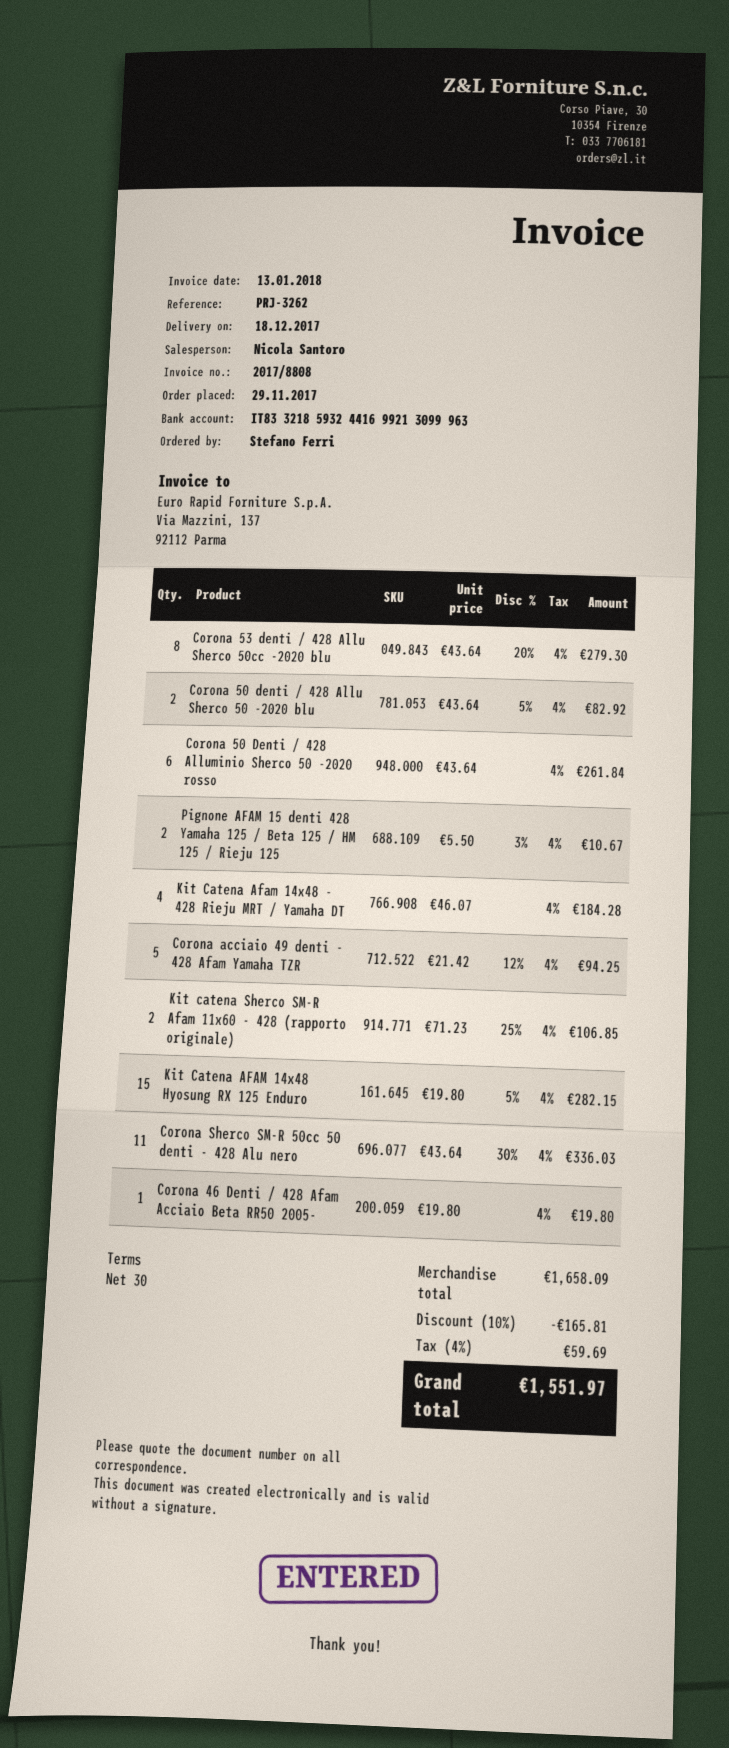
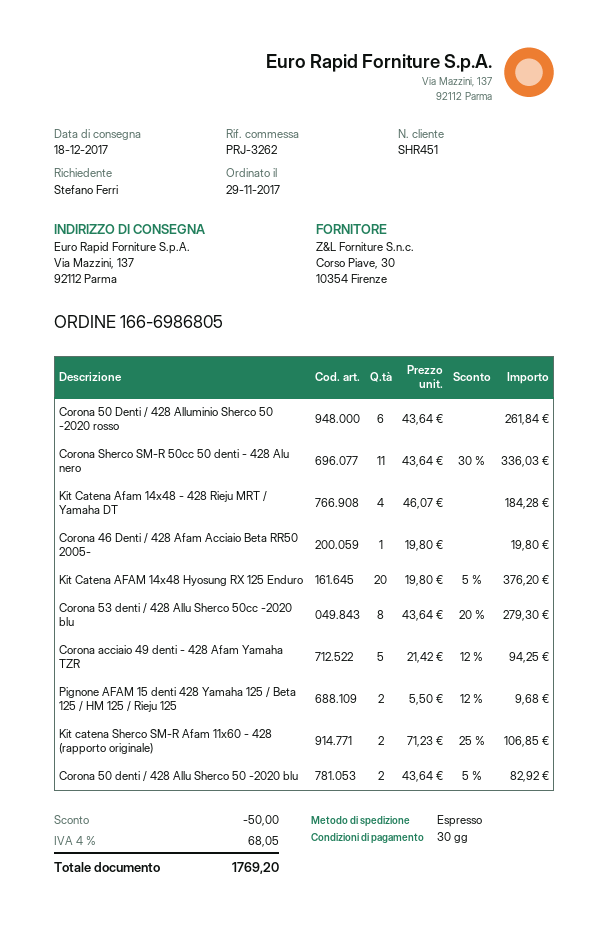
Pignone AFAM 15 denti 428 Yamaha 125 / Beta 125 / HM 125 / Rieju 125: 2 x 5.50 - 3% = 10.67 -> 2 x 5.50 - 12% = 9.68
Kit Catena AFAM 14x48 Hyosung RX 125 Enduro: 15 x 19.80 - 5% = 282.15 -> 20 x 19.80 - 5% = 376.20
discount: 165.81 -> 50.00
tax: 4% = 59.69 -> 4% = 68.05
total: 1551.97 -> 1769.20

